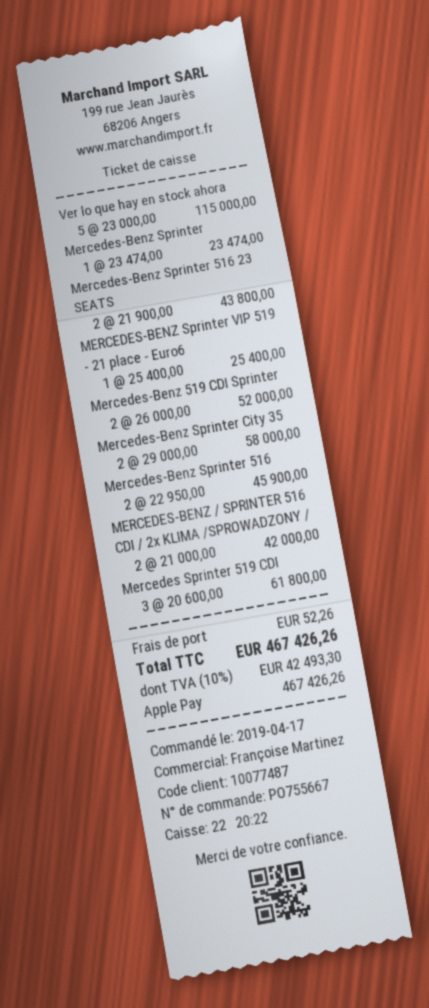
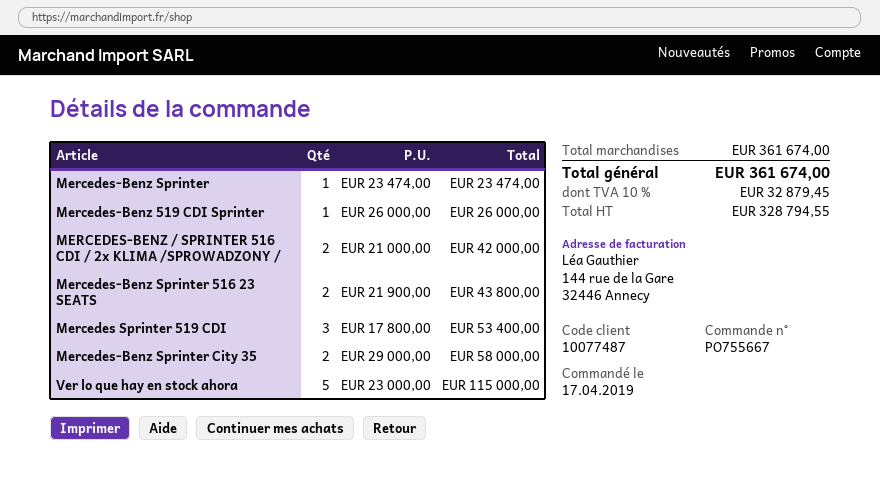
MERCEDES-BENZ Sprinter VIP 519 - 21 place - Euro6: 1 x 25400.00 = 25400.00 -> none
Mercedes-Benz 519 CDI Sprinter: 2 x 26000.00 = 52000.00 -> 1 x 26000.00 = 26000.00
Mercedes-Benz Sprinter 516: 2 x 22950.00 = 45900.00 -> none
Mercedes Sprinter 519 CDI: 3 x 20600.00 = 61800.00 -> 3 x 17800.00 = 53400.00
shipping: 52.26 -> none
tax: 10% = 42493.30 -> 10% = 32879.45
total: 467426.26 -> 361674.00

